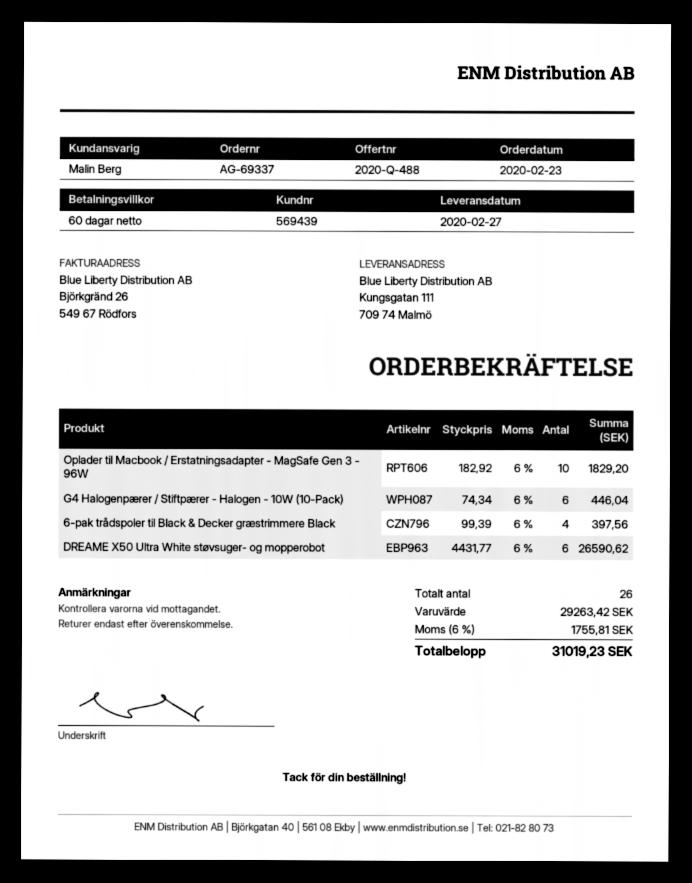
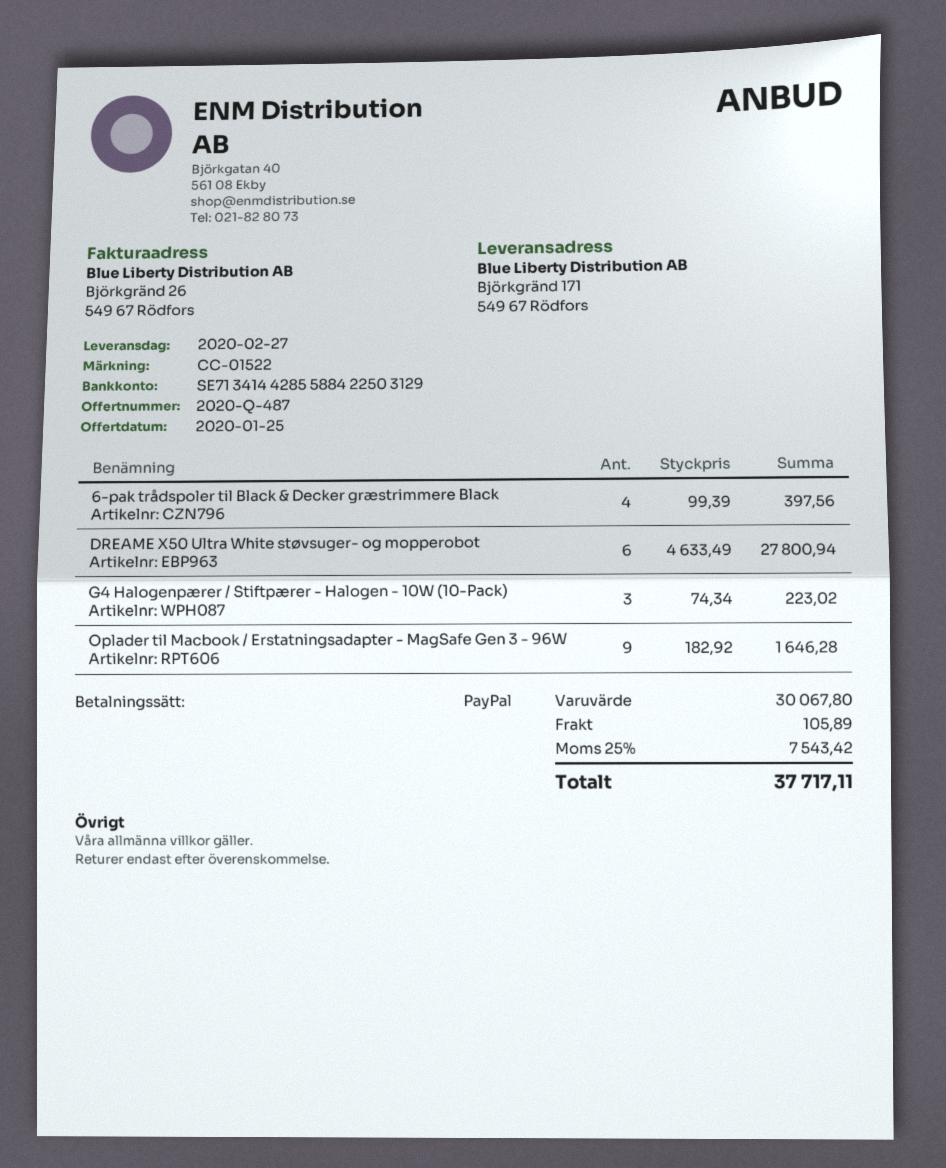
quote number: 2020-Q-488 -> 2020-Q-487
ship to: Kungsgatan 111, 709 74 Malmö -> Björkgränd 171, 549 67 Rödfors
Oplader til Macbook / Erstatningsadapter - MagSafe Gen 3 - 96W: 10 x 182.92 = 1829.20 -> 9 x 182.92 = 1646.28
G4 Halogenpærer / Stiftpærer - Halogen - 10W (10-Pack): 6 x 74.34 = 446.04 -> 3 x 74.34 = 223.02
DREAME X50 Ultra White støvsuger- og mopperobot: 6 x 4431.77 = 26590.62 -> 6 x 4633.49 = 27800.94
subtotal: 29263.42 -> 30067.80
shipping: none -> 105.89
tax: 6% = 1755.81 -> 25% = 7543.42
total: 31019.23 -> 37717.11

